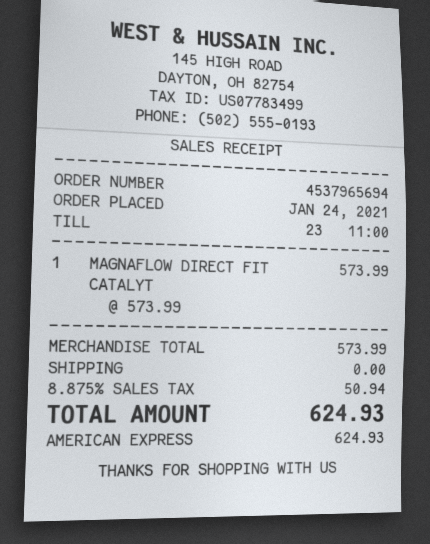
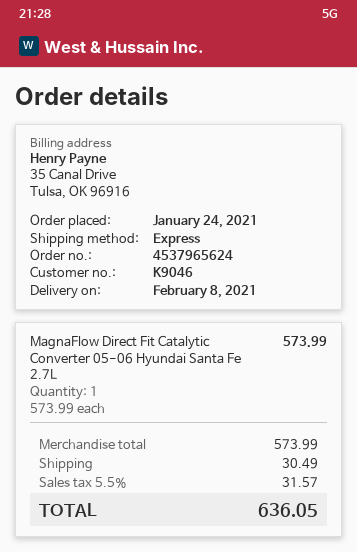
order number: 4537965694 -> 4537965624
shipping: 0.00 -> 30.49
tax: 8.875% = 50.94 -> 5.5% = 31.57
total: 624.93 -> 636.05

